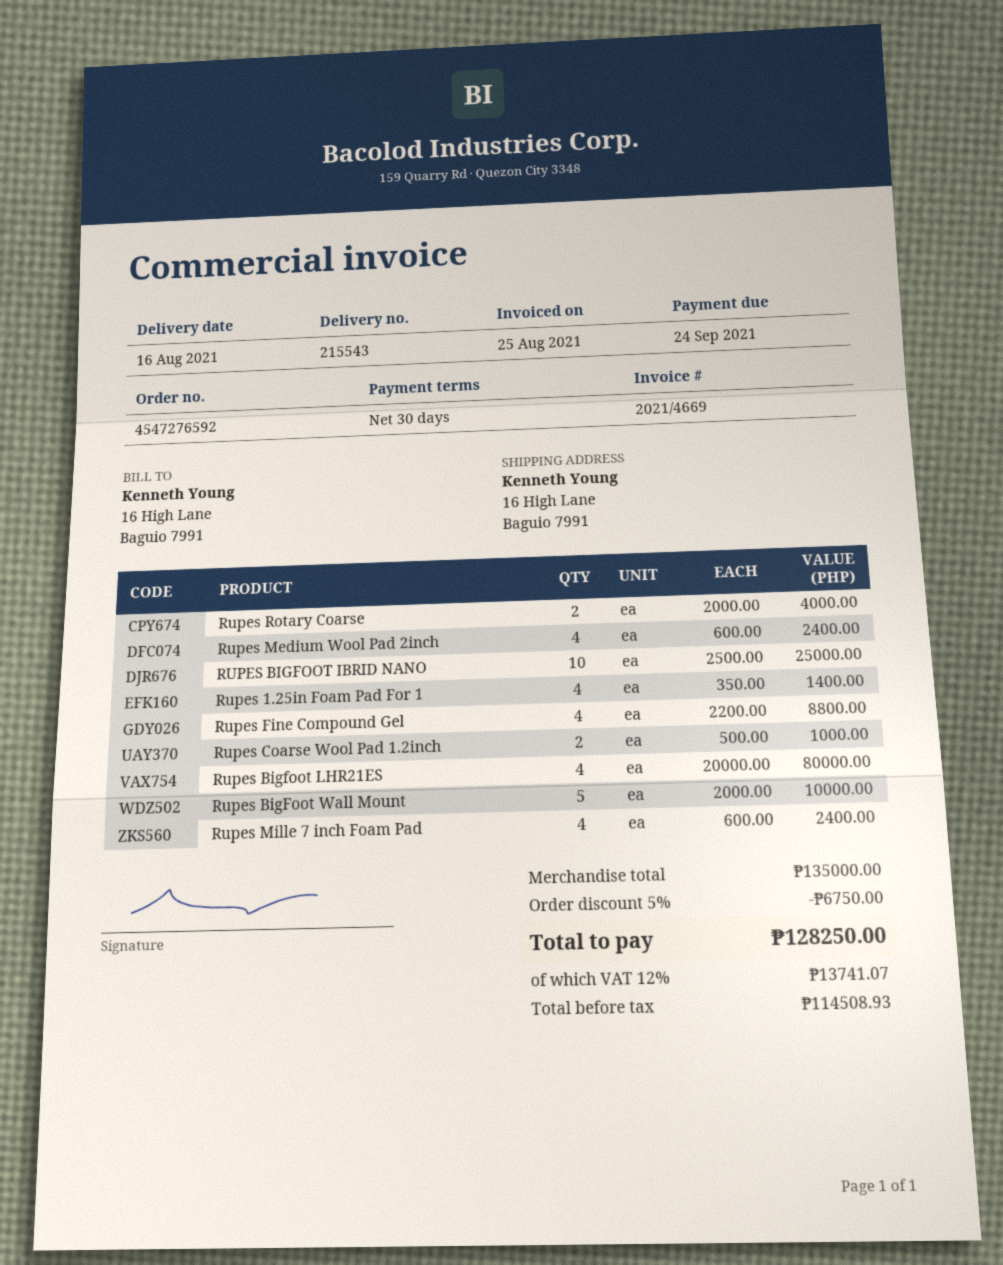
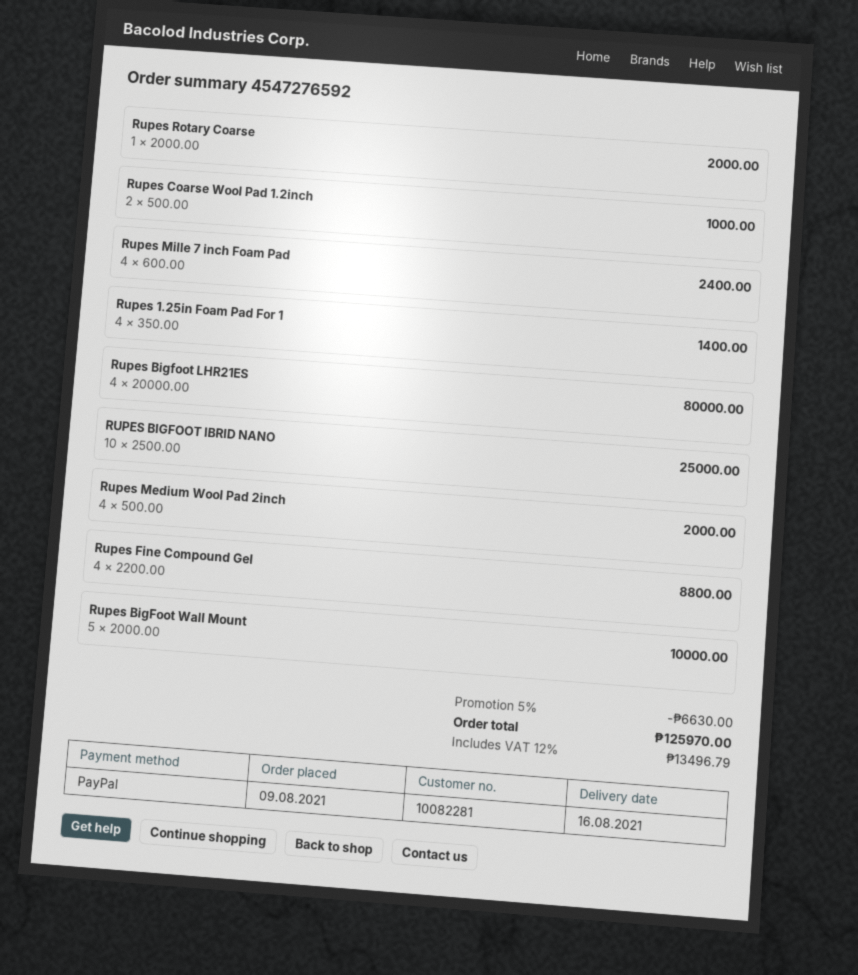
Rupes Rotary Coarse: 2 x 2000.00 = 4000.00 -> 1 x 2000.00 = 2000.00
Rupes Medium Wool Pad 2inch: 4 x 600.00 = 2400.00 -> 4 x 500.00 = 2000.00
discount: 5% = 6750.00 -> 5% = 6630.00
tax: 12% = 13741.07 -> 12% = 13496.79
total: 128250.00 -> 125970.00

